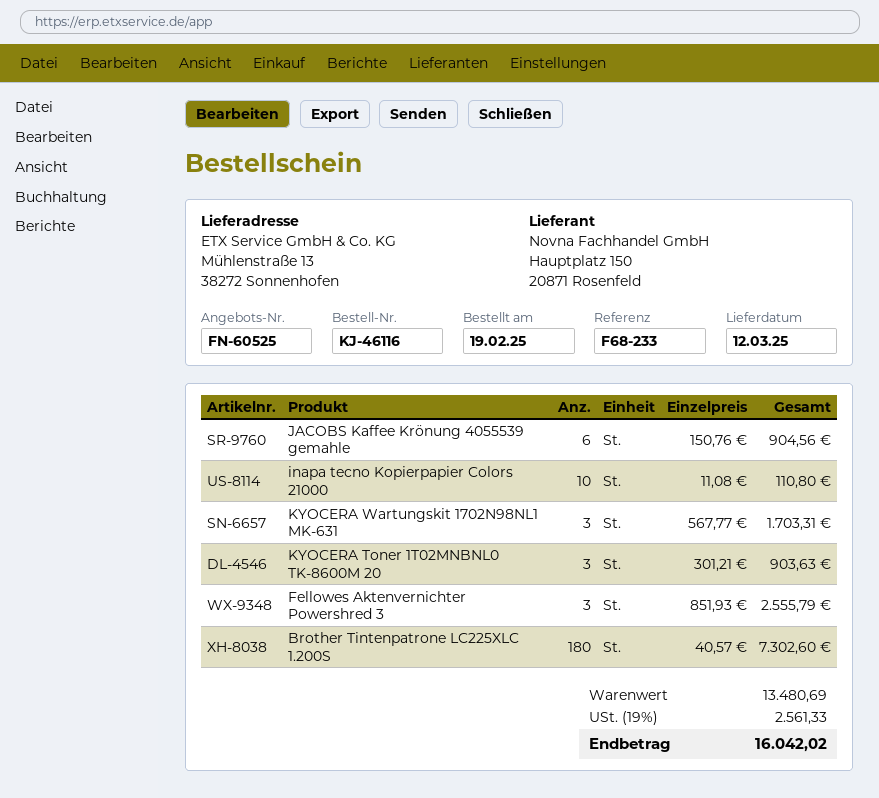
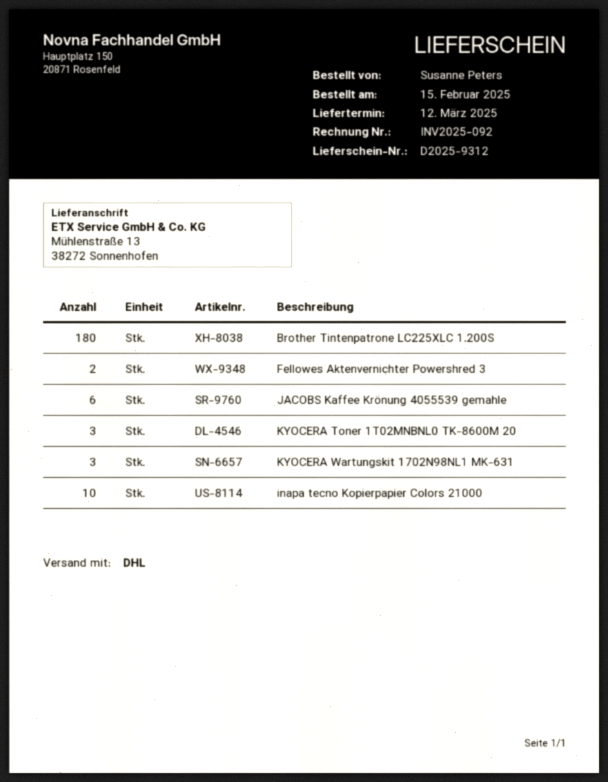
order date: 2025-02-19 -> 2025-02-15
Fellowes Aktenvernichter Powershred 3: 3 -> 2

